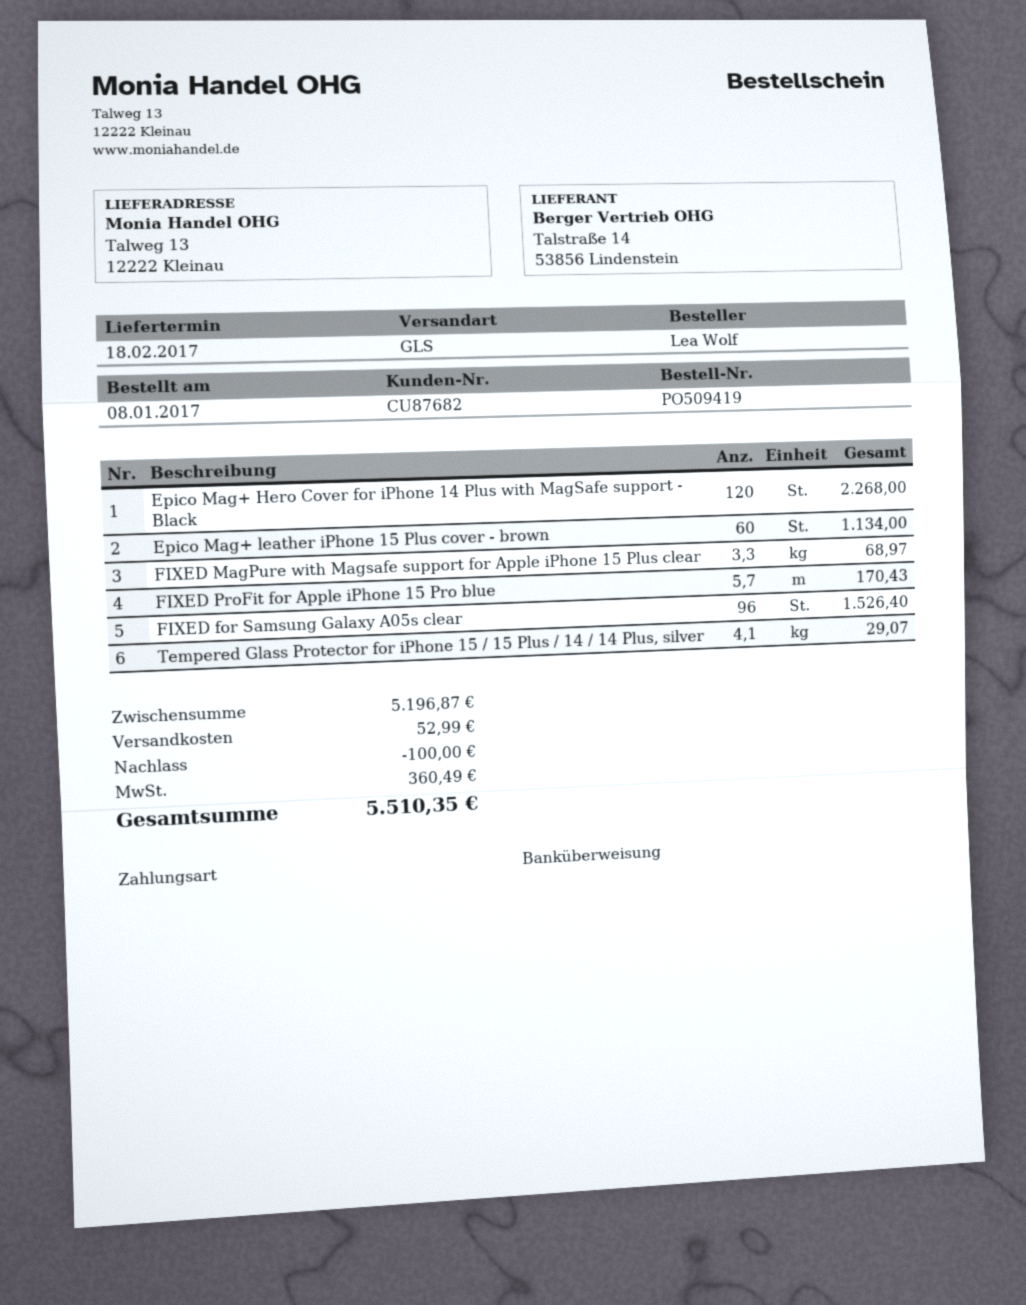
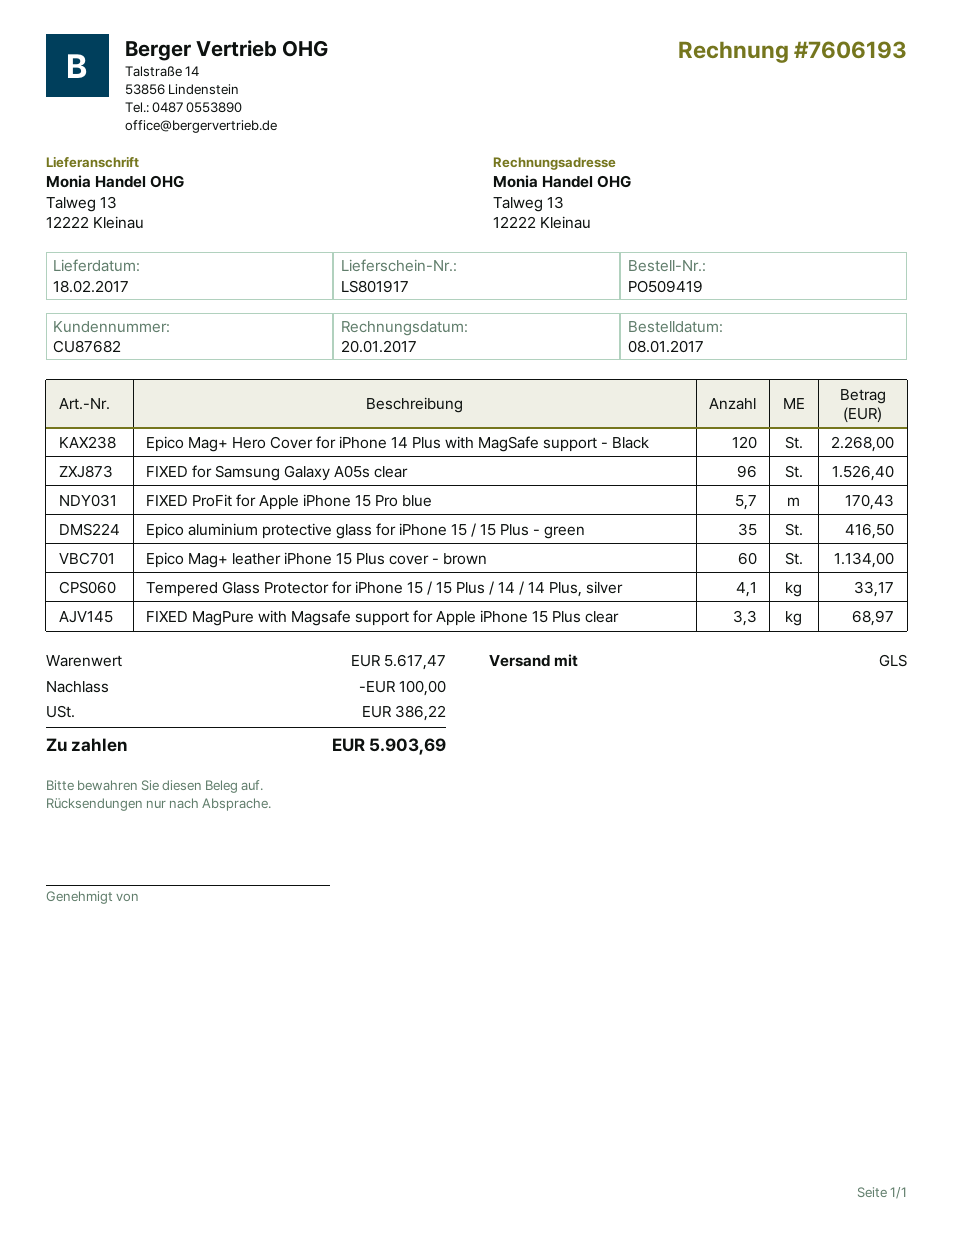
Tempered Glass Protector for iPhone 15 / 15 Plus / 14 / 14 Plus, silver: 4.1 for 29.07 -> 4.1 for 33.17
Epico aluminium protective glass for iPhone 15 / 15 Plus - green: none -> 35 for 416.50
subtotal: 5196.87 -> 5617.47
shipping: 52.99 -> none
tax: 360.49 -> 386.22
total: 5510.35 -> 5903.69

